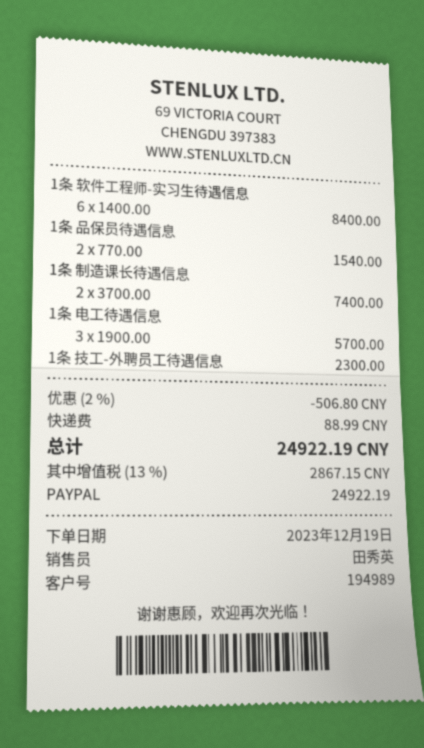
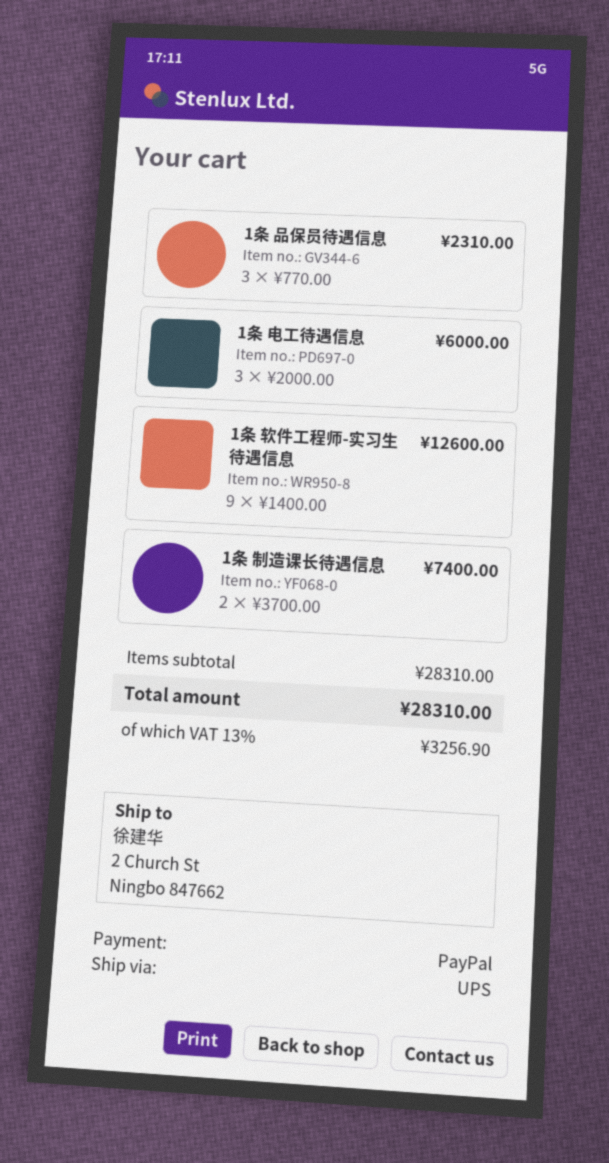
1条 软件工程师-实习生待遇信息: 6 x 1400.00 = 8400.00 -> 9 x 1400.00 = 12600.00
1条 品保员待遇信息: 2 x 770.00 = 1540.00 -> 3 x 770.00 = 2310.00
1条 电工待遇信息: 3 x 1900.00 = 5700.00 -> 3 x 2000.00 = 6000.00
1条 技工-外聘员工待遇信息: 1 x 2300.00 = 2300.00 -> none
discount: 2% = 506.80 -> none
shipping: 88.99 -> none
tax: 13% = 2867.15 -> 13% = 3256.90
total: 24922.19 -> 28310.00

